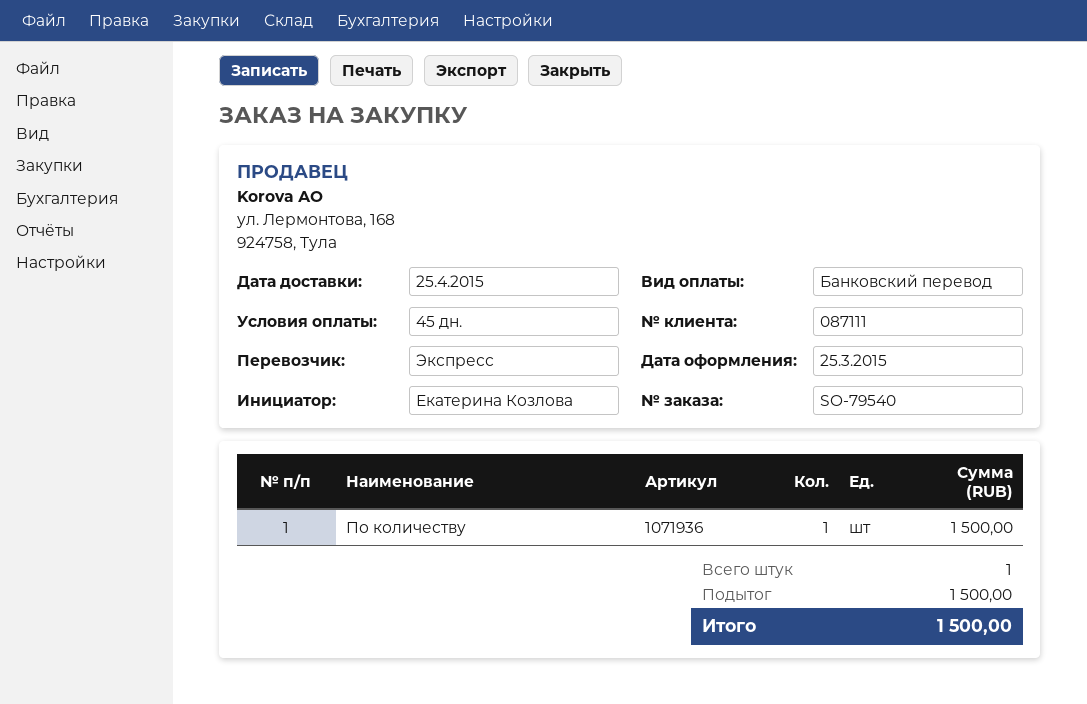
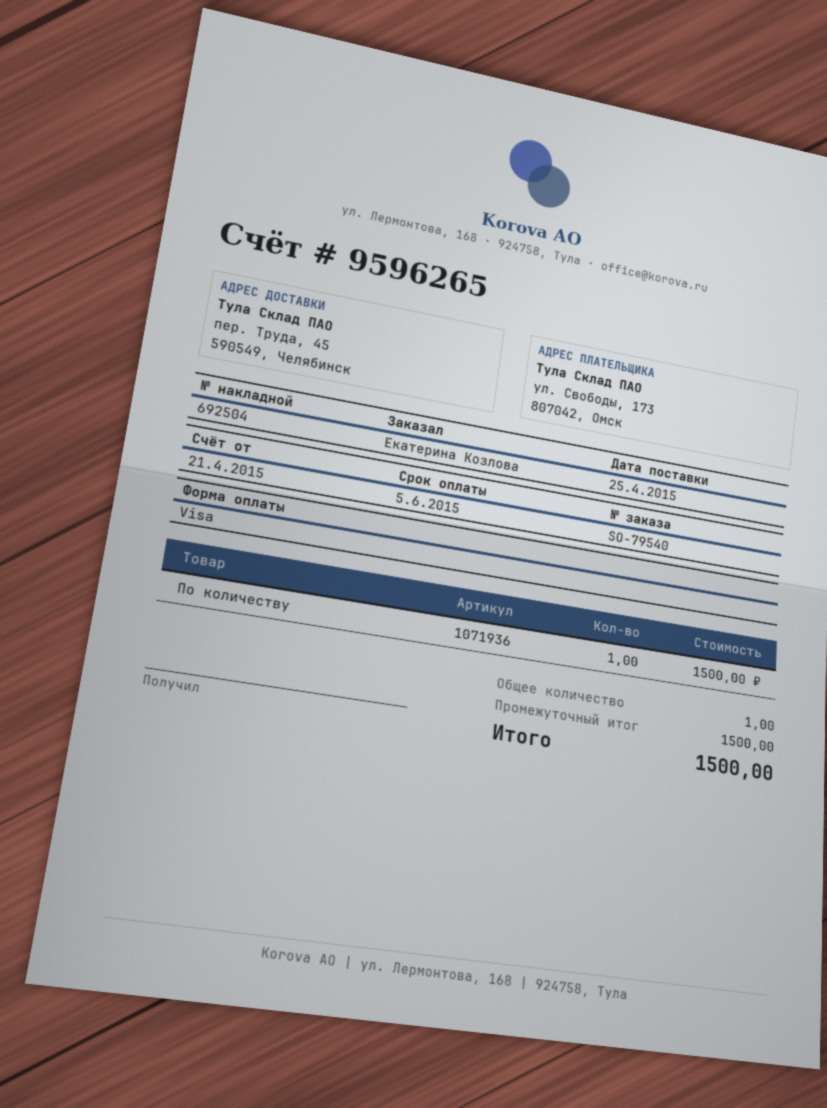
payment method: bank transfer -> Visa

